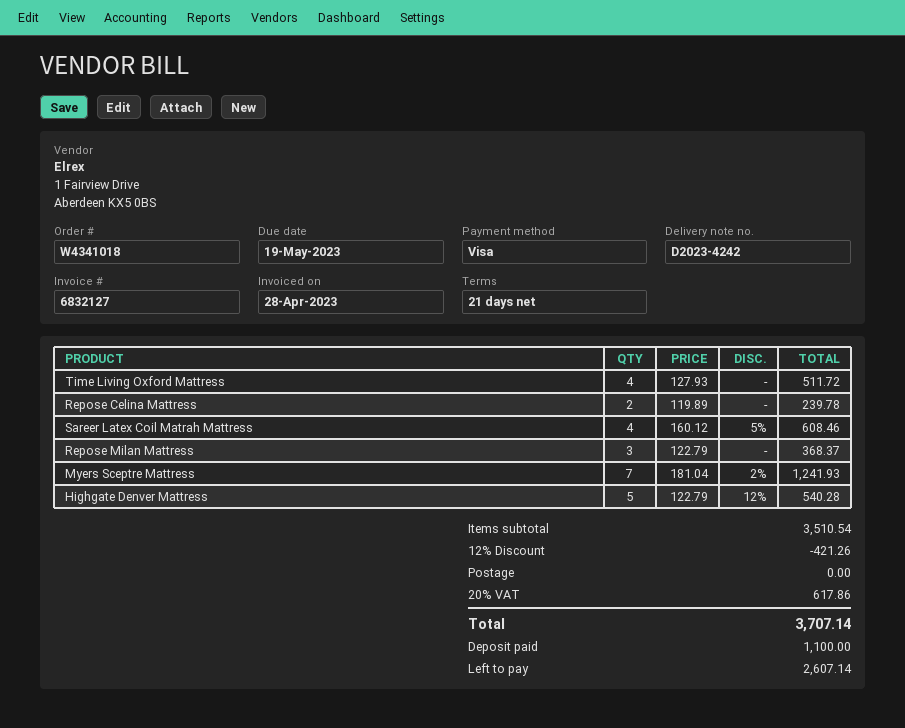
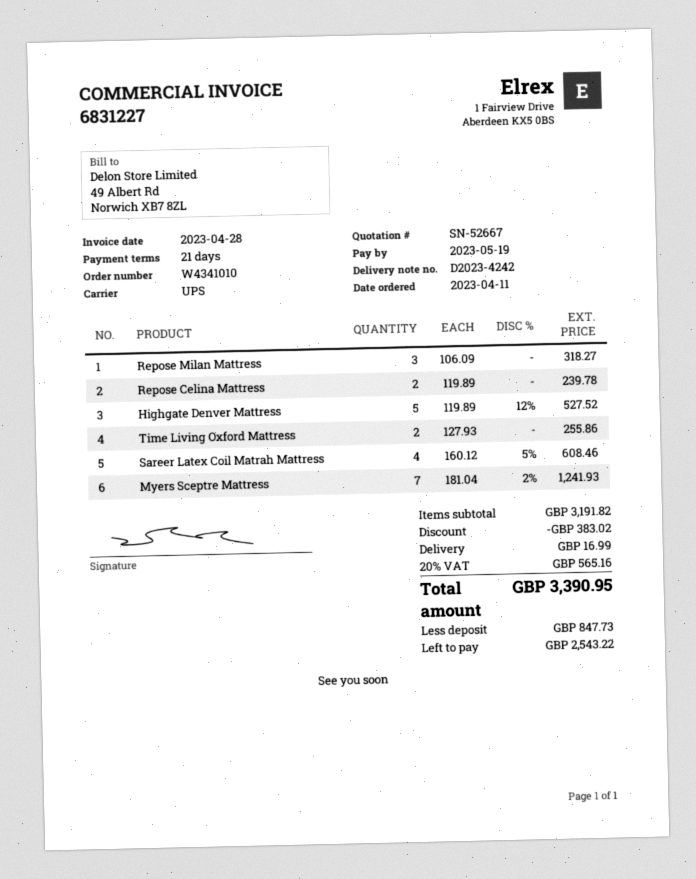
order number: W4341018 -> W4341010
invoice number: 6832127 -> 6831227
Time Living Oxford Mattress: 4 x 127.93 = 511.72 -> 2 x 127.93 = 255.86
Repose Milan Mattress: 3 x 122.79 = 368.37 -> 3 x 106.09 = 318.27
Highgate Denver Mattress: 5 x 122.79 - 12% = 540.28 -> 5 x 119.89 - 12% = 527.52
subtotal: 3510.54 -> 3191.82
discount: 421.26 -> 383.02
shipping: 0.00 -> 16.99
tax: 20% = 617.86 -> 20% = 565.16
total: 3707.14 -> 3390.95
deposit: 1100.00 -> 847.73
balance: 2607.14 -> 2543.22

